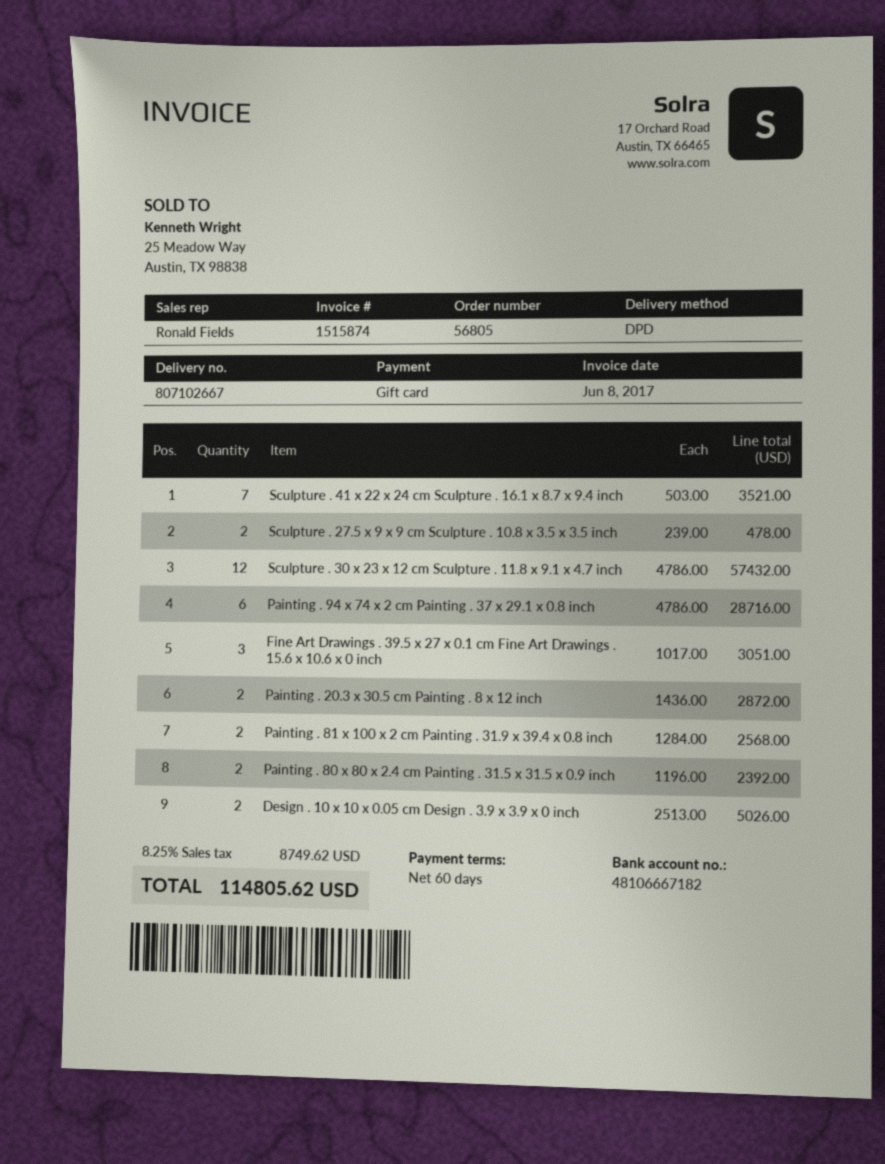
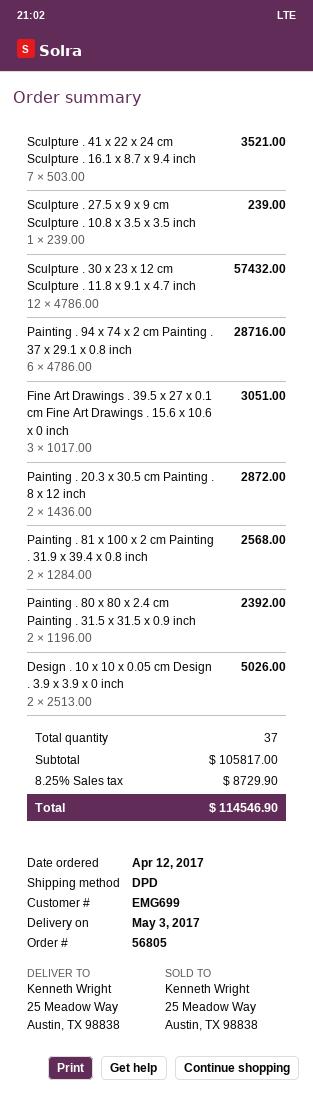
Sculpture . 27.5 x 9 x 9 cm Sculpture . 10.8 x 3.5 x 3.5 inch: 2 x 239.00 = 478.00 -> 1 x 239.00 = 239.00
tax: 8.25% = 8749.62 -> 8.25% = 8729.90
total: 114805.62 -> 114546.90

